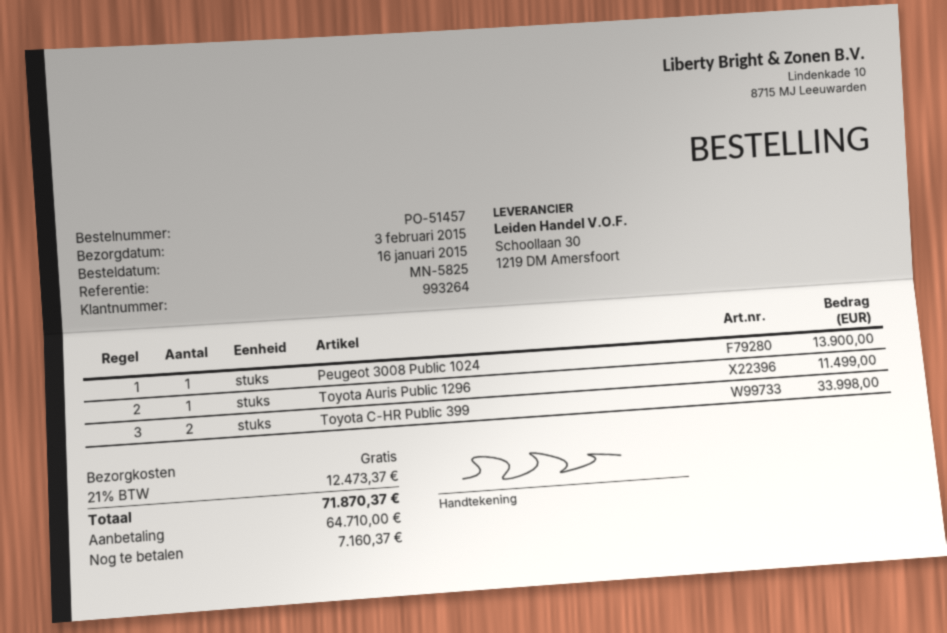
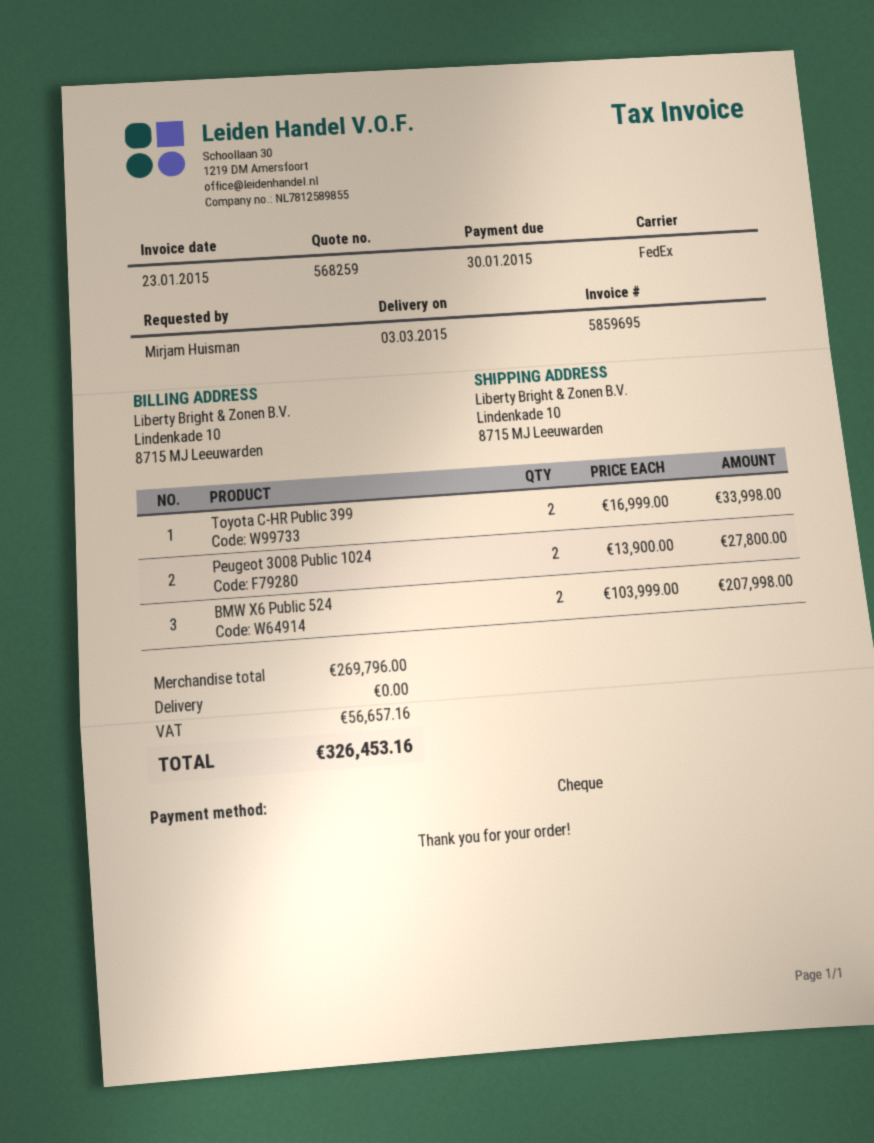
delivery date: 2015-02-03 -> 2015-03-03
Peugeot 3008 Public 1024: 1 for 13900.00 -> 2 for 27800.00
Toyota Auris Public 1296: 1 for 11499.00 -> none
BMW X6 Public 524: none -> 2 for 207998.00
tax: 12473.37 -> 56657.16
total: 71870.37 -> 326453.16

